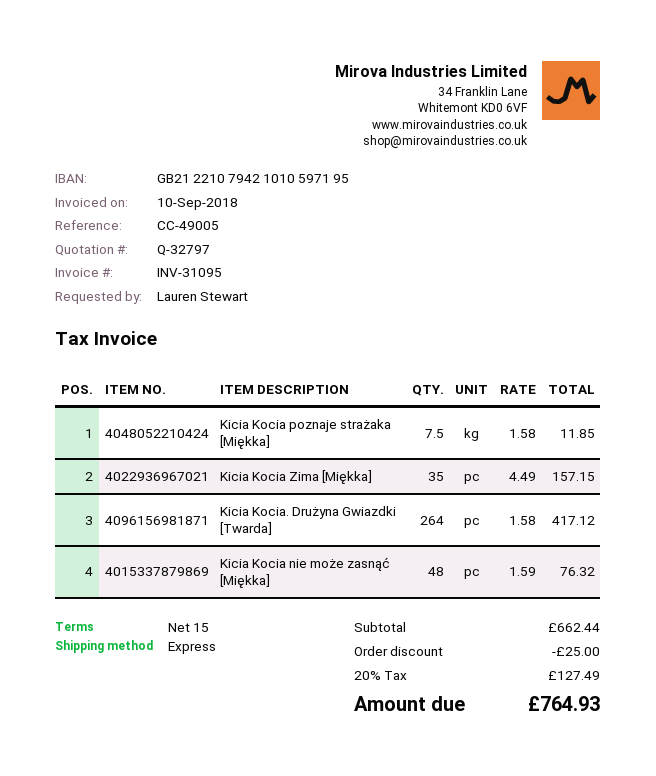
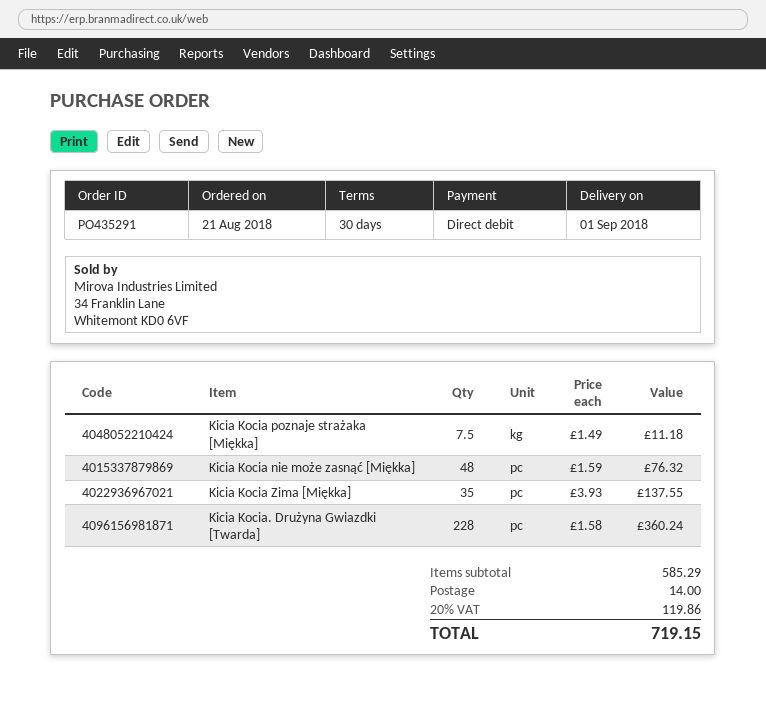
payment terms: 15 days -> 30 days
Kicia Kocia poznaje strażaka [Miękka]: 7.5 x 1.58 = 11.85 -> 7.5 x 1.49 = 11.18
Kicia Kocia Zima [Miękka]: 35 x 4.49 = 157.15 -> 35 x 3.93 = 137.55
Kicia Kocia. Drużyna Gwiazdki [Twarda]: 264 x 1.58 = 417.12 -> 228 x 1.58 = 360.24
subtotal: 662.44 -> 585.29
discount: 25.00 -> none
shipping: none -> 14.00
tax: 20% = 127.49 -> 20% = 119.86
total: 764.93 -> 719.15

